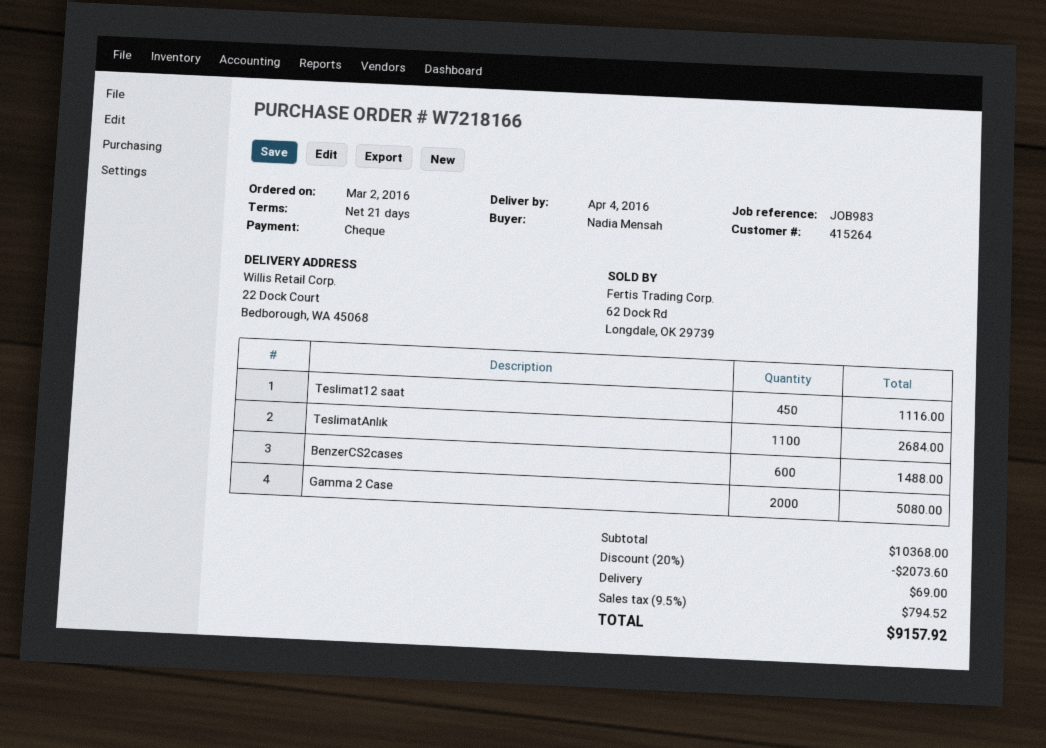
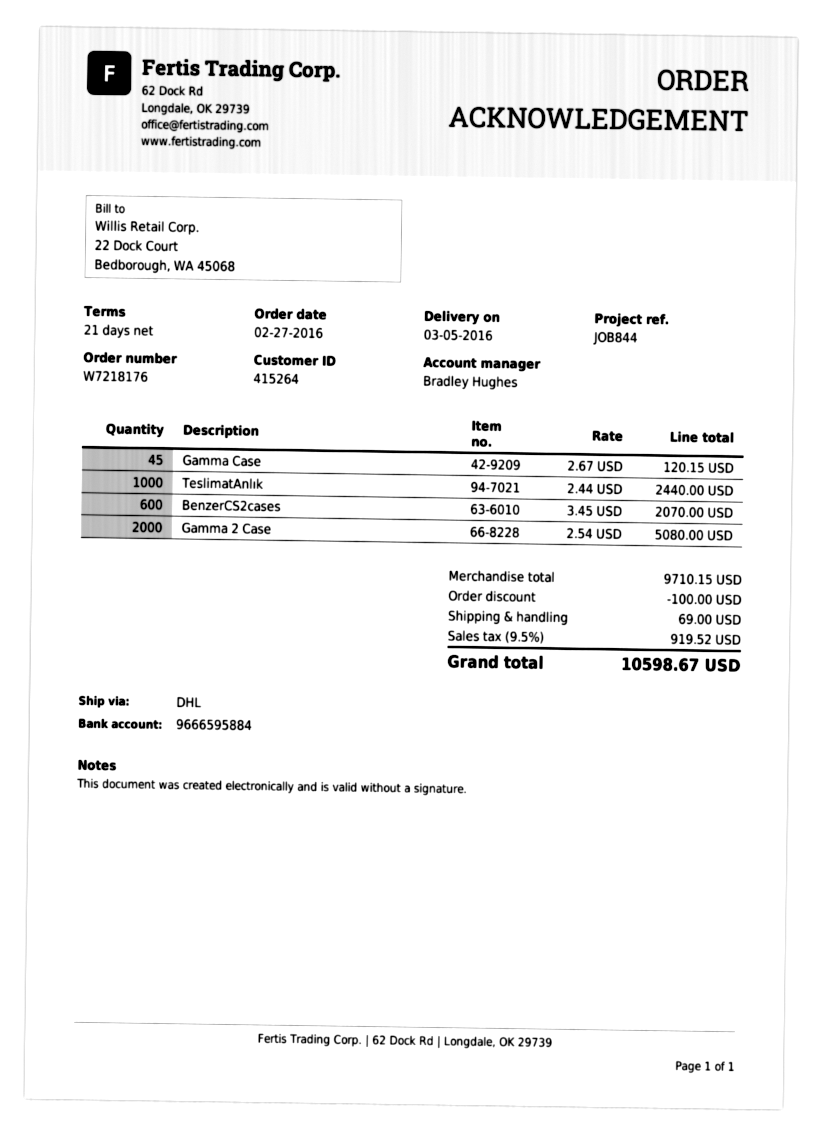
order number: W7218166 -> W7218176
order date: 2016-03-02 -> 2016-02-27
delivery date: 2016-04-04 -> 2016-03-05
reference: JOB983 -> JOB844
Teslimat12 saat: 450 for 1116.00 -> none
TeslimatAnlık: 1100 for 2684.00 -> 1000 for 2440.00
BenzerCS2cases: 600 for 1488.00 -> 600 for 2070.00
Gamma Case: none -> 45 for 120.15
subtotal: 10368.00 -> 9710.15
discount: 2073.60 -> 100.00
tax: 9.5% = 794.52 -> 9.5% = 919.52
total: 9157.92 -> 10598.67

